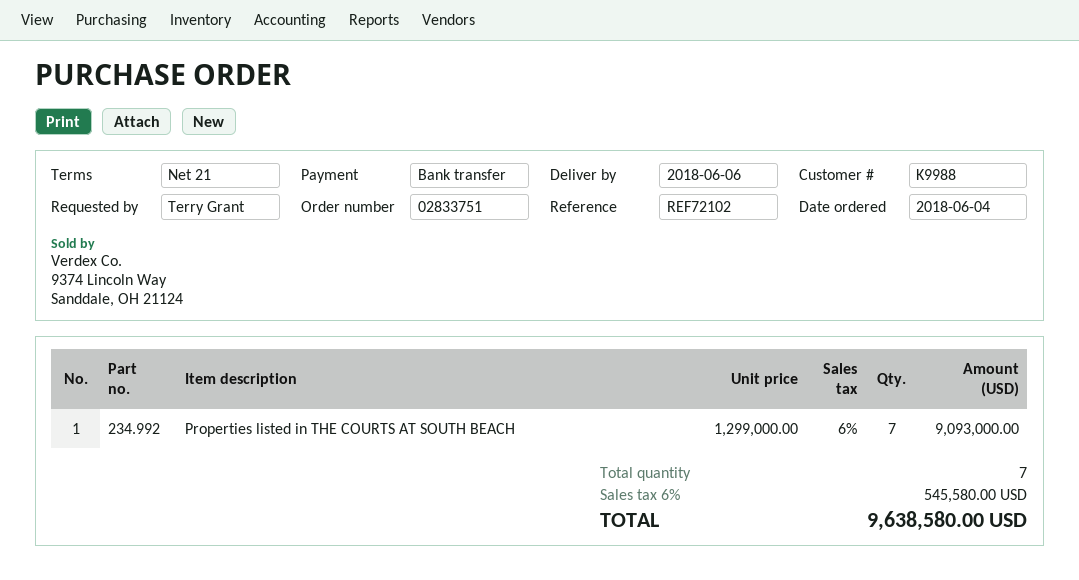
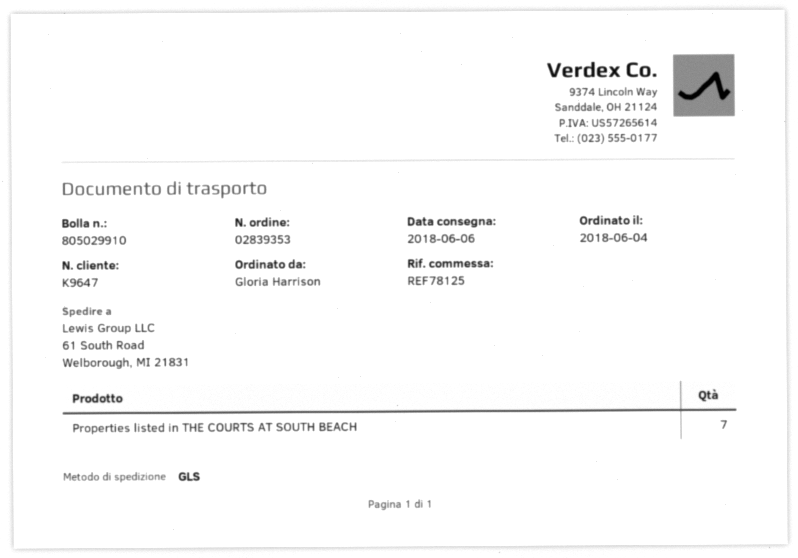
order number: 02833751 -> 02839353
customer number: K9988 -> K9647
reference: REF72102 -> REF78125
ordered by: Terry Grant -> Gloria Harrison

